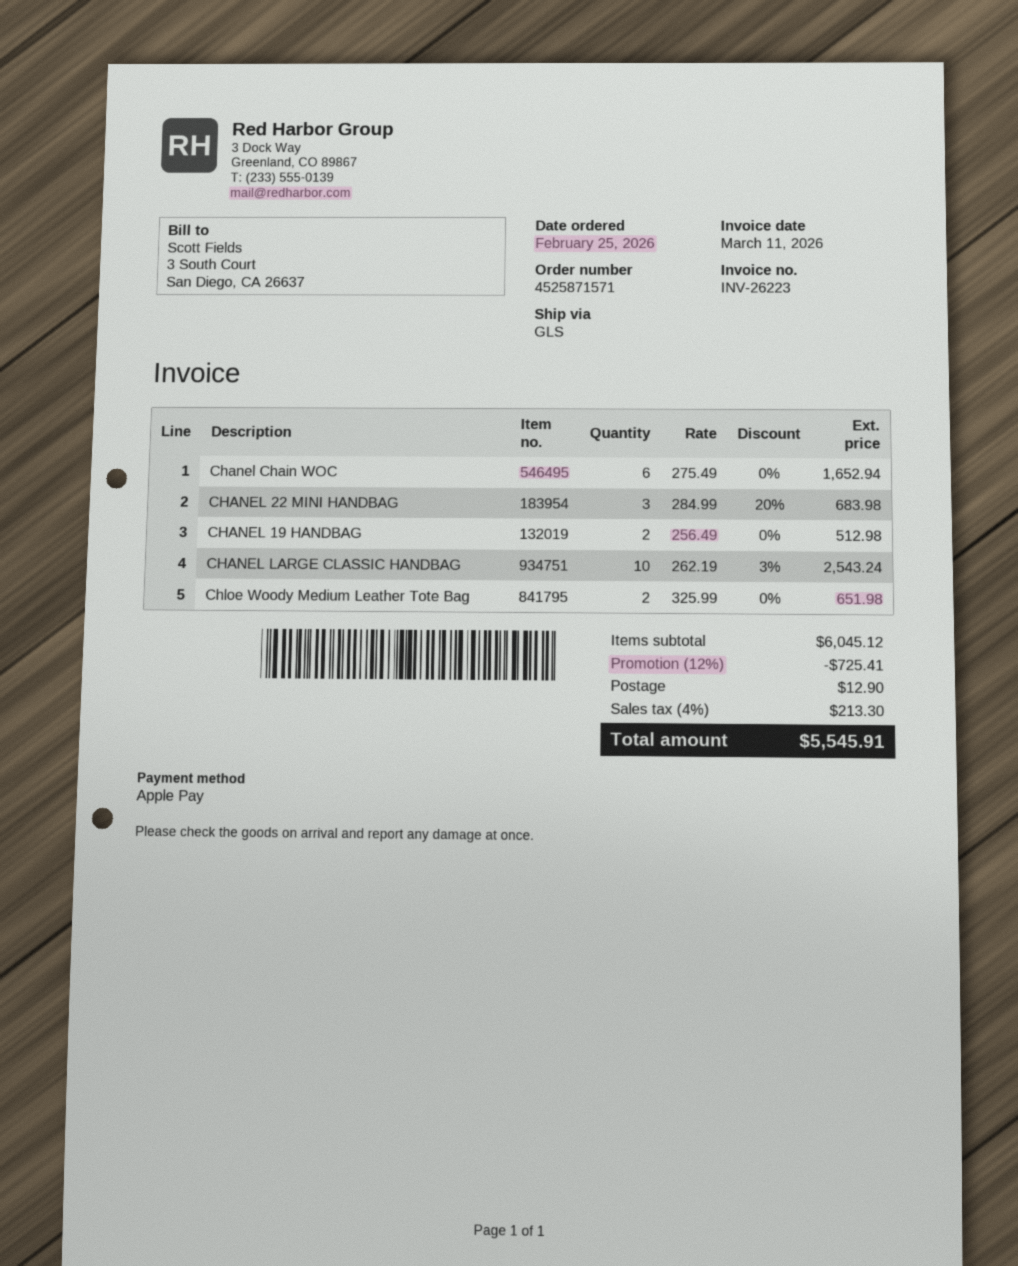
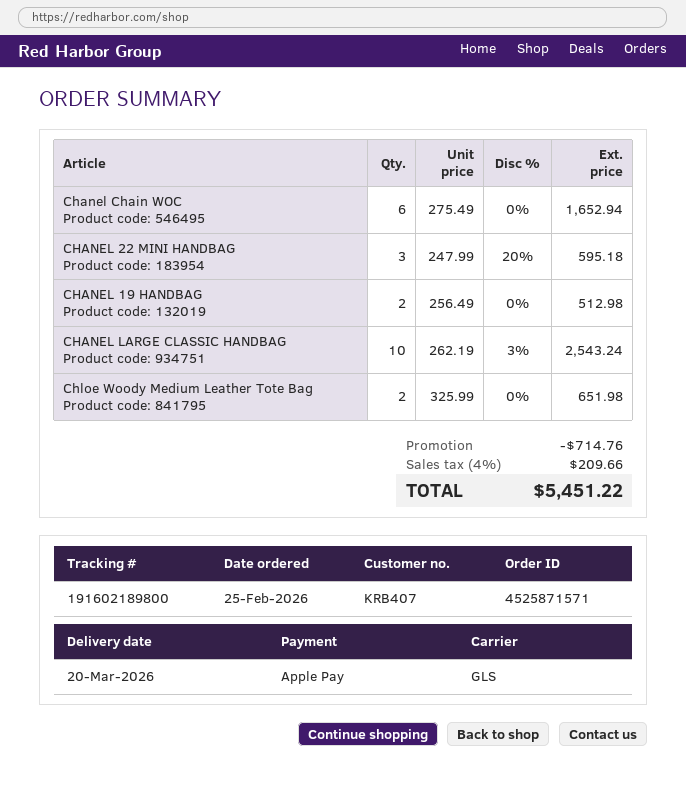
CHANEL 22 MINI HANDBAG: 3 x 284.99 - 20% = 683.98 -> 3 x 247.99 - 20% = 595.18
discount: 725.41 -> 714.76
shipping: 12.90 -> none
tax: 4% = 213.30 -> 4% = 209.66
total: 5545.91 -> 5451.22

